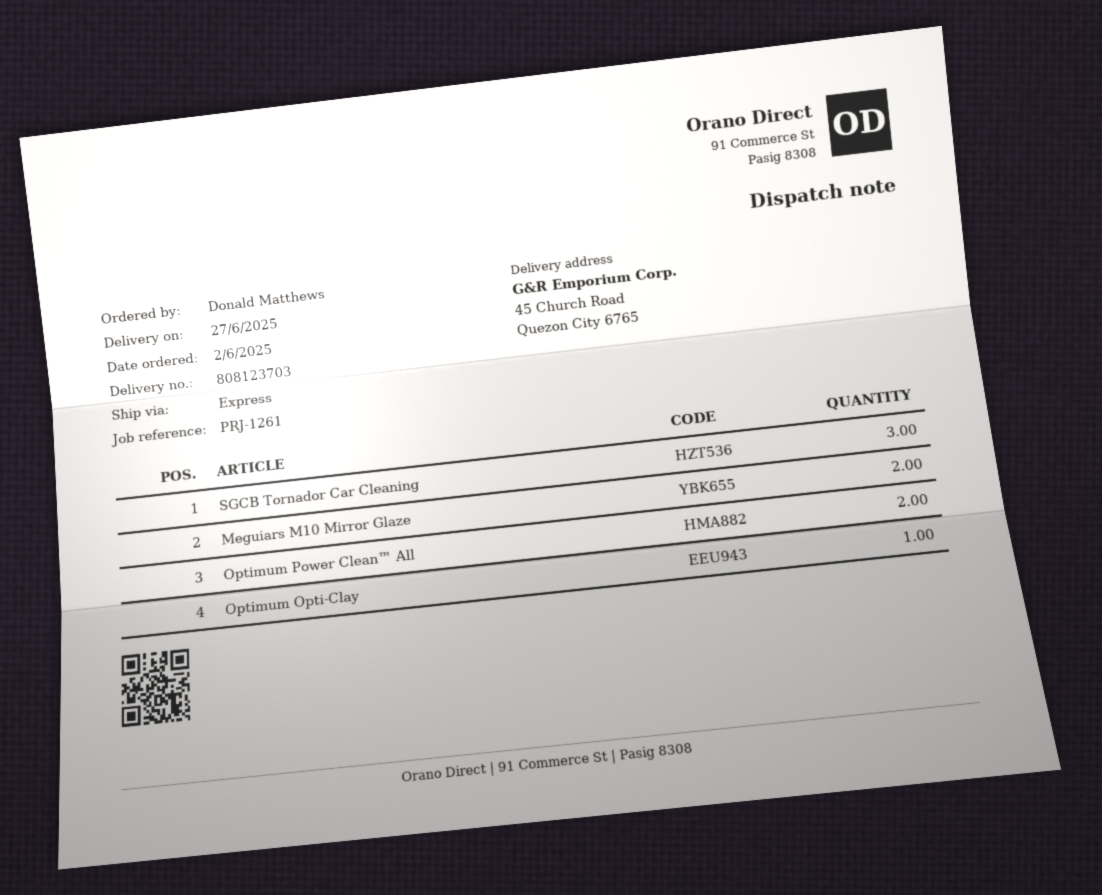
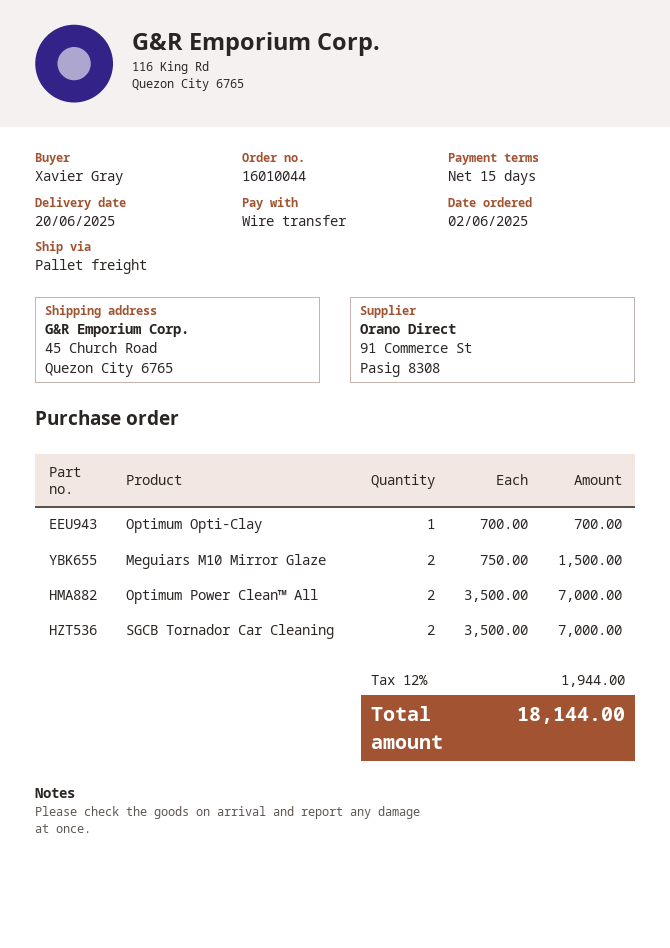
delivery date: 2025-06-27 -> 2025-06-20
ordered by: Donald Matthews -> Xavier Gray
shipping method: express -> pallet freight
SGCB Tornador Car Cleaning: 3 -> 2

